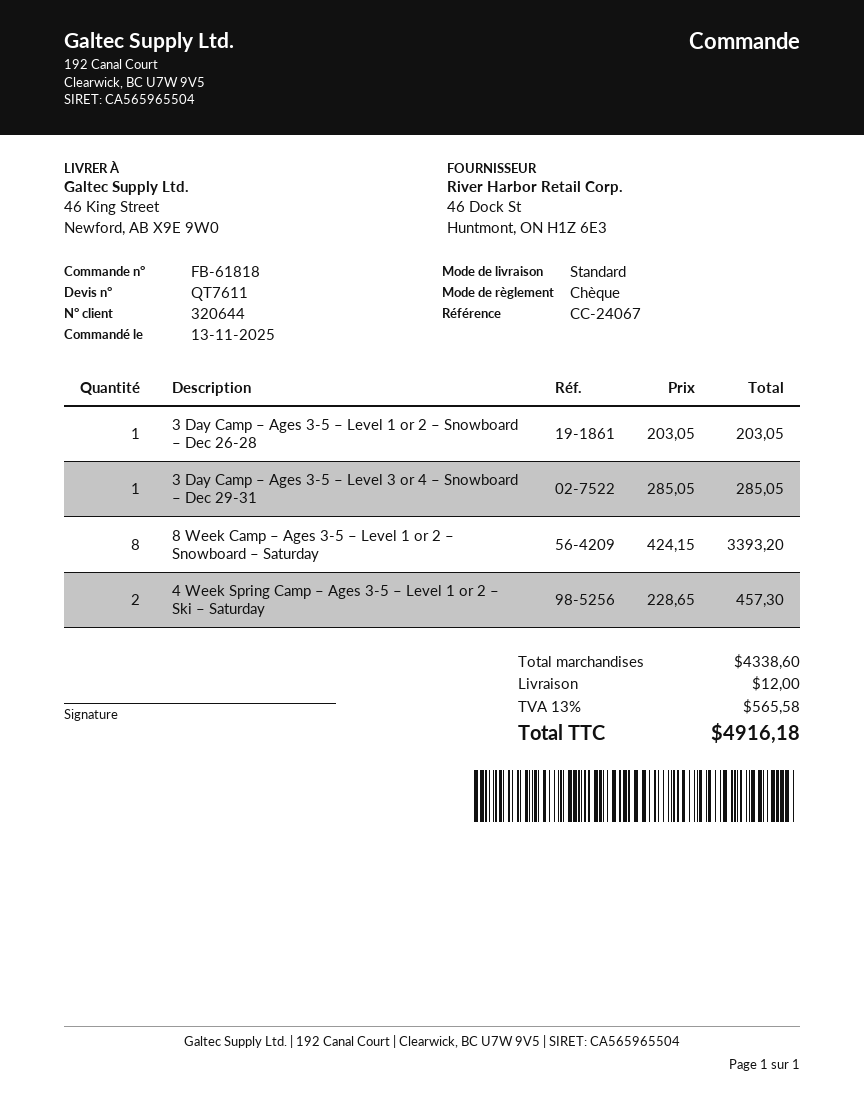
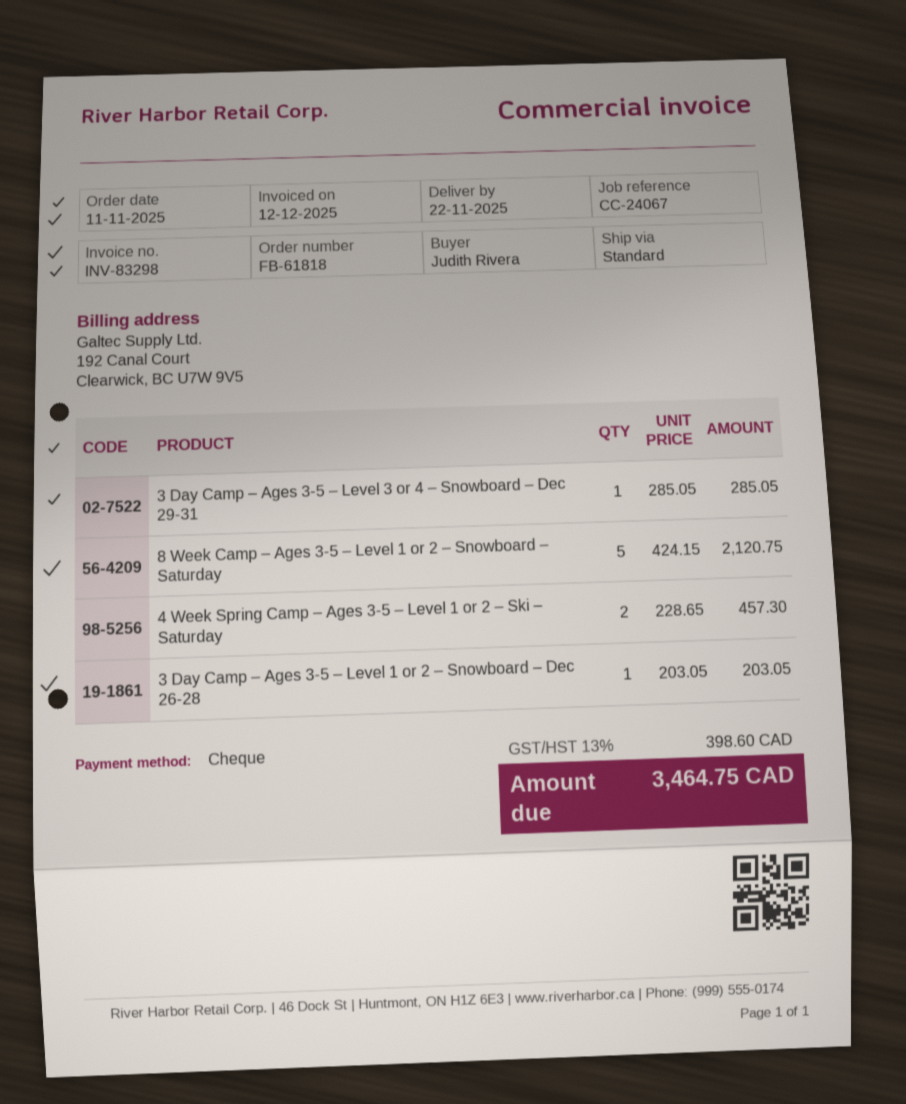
order date: 2025-11-13 -> 2025-11-11
8 Week Camp – Ages 3-5 – Level 1 or 2 – Snowboard – Saturday: 8 x 424.15 = 3393.20 -> 5 x 424.15 = 2120.75
shipping: 12.00 -> none
tax: 13% = 565.58 -> 13% = 398.60
total: 4916.18 -> 3464.75

